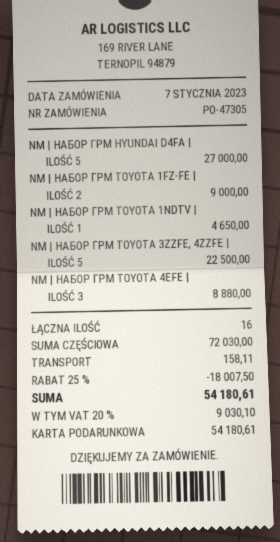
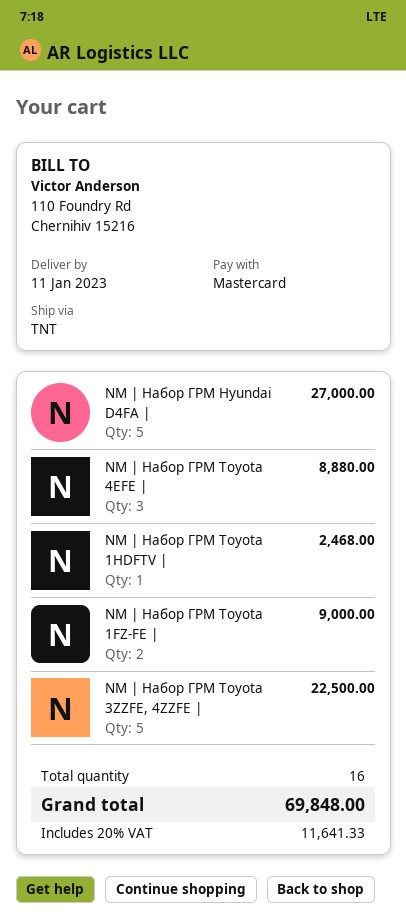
payment method: gift card -> Mastercard
NM | НАБОР ГРМ TOYOTA 1NDTV |: 1 for 4650.00 -> none
NM | Набор ГРМ Toyota 1HDFTV |: none -> 1 for 2468.00
discount: 25% = 18007.50 -> none
shipping: 158.11 -> none
tax: 20% = 9030.10 -> 20% = 11641.33
total: 54180.61 -> 69848.00

